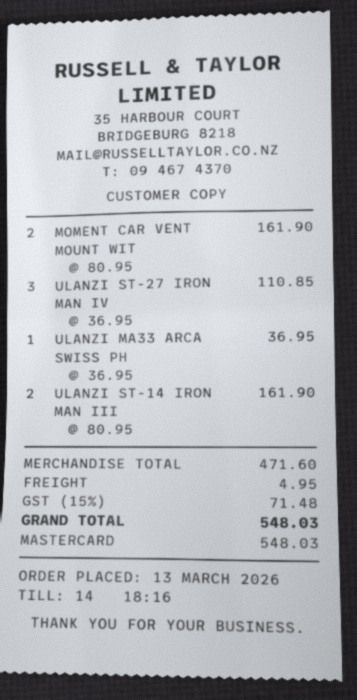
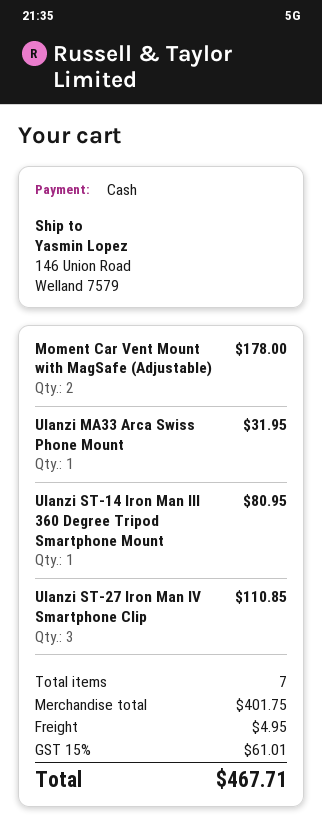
payment method: Mastercard -> cash
MOMENT CAR VENT MOUNT WIT: 2 for 161.90 -> 2 for 178.00
ULANZI MA33 ARCA SWISS PH: 1 for 36.95 -> 1 for 31.95
ULANZI ST-14 IRON MAN III: 2 for 161.90 -> 1 for 80.95
subtotal: 471.60 -> 401.75
tax: 15% = 71.48 -> 15% = 61.01
total: 548.03 -> 467.71

